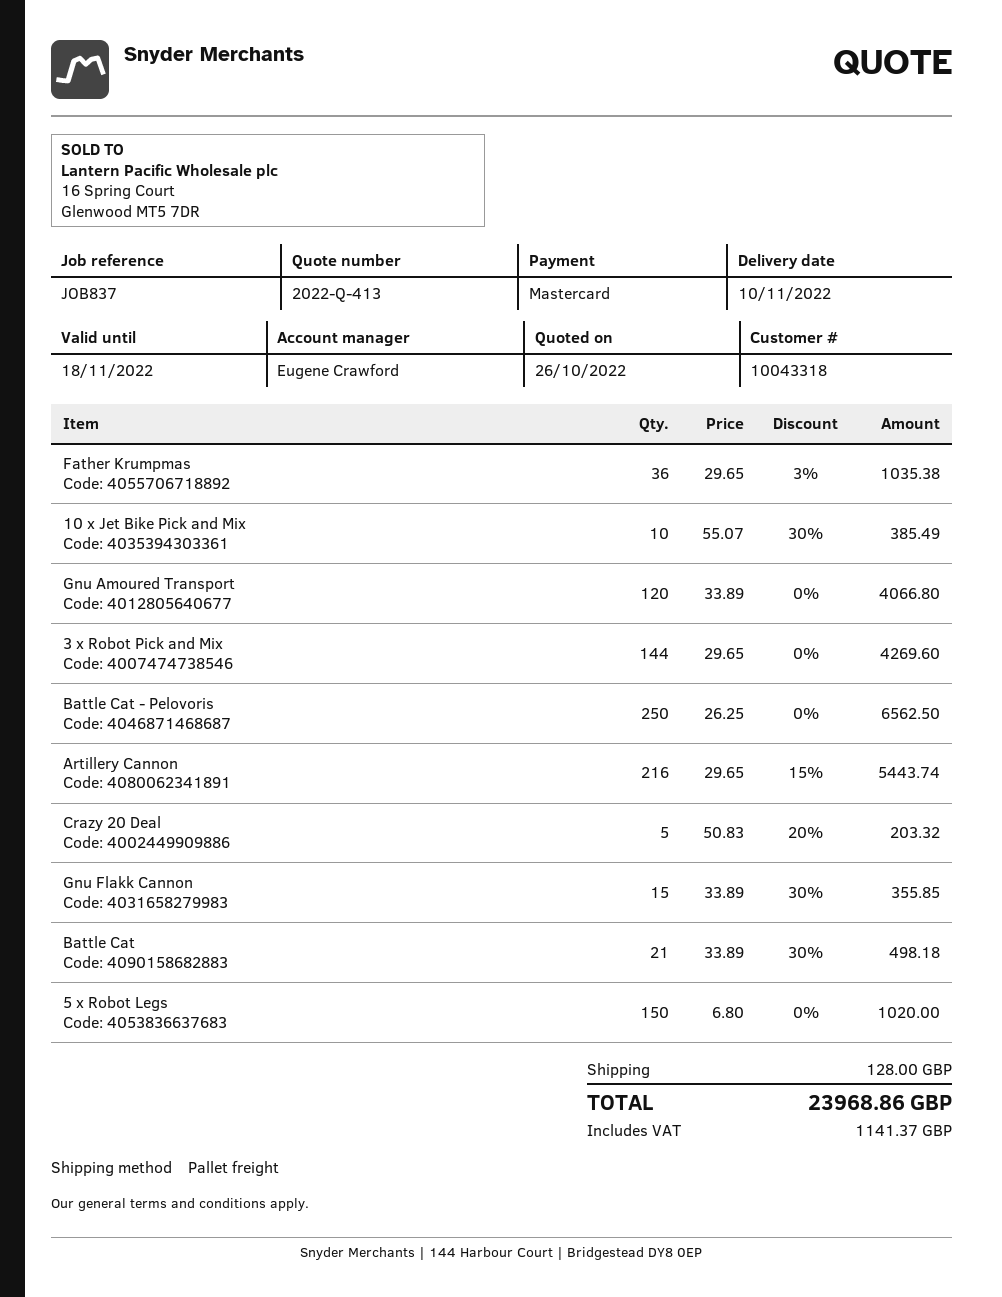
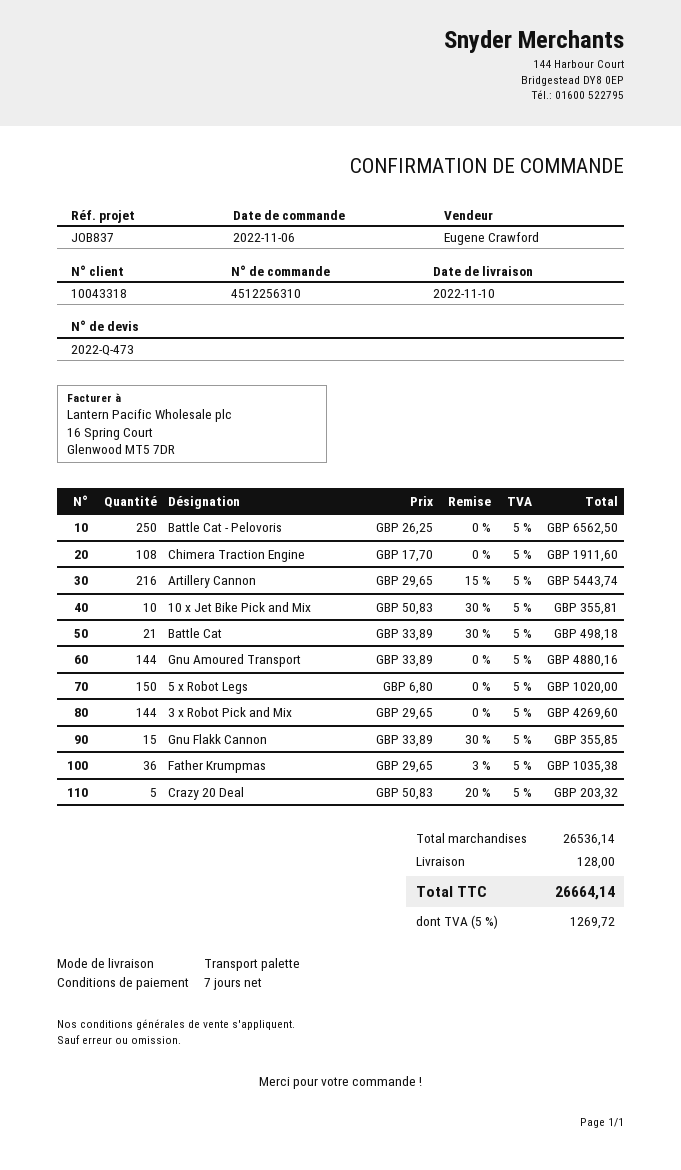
quote number: 2022-Q-413 -> 2022-Q-473
10 x Jet Bike Pick and Mix: 10 x 55.07 - 30% = 385.49 -> 10 x 50.83 - 30% = 355.81
Gnu Amoured Transport: 120 x 33.89 = 4066.80 -> 144 x 33.89 = 4880.16
Chimera Traction Engine: none -> 108 x 17.70 = 1911.60
tax: 1141.37 -> 1269.72
total: 23968.86 -> 26664.14

